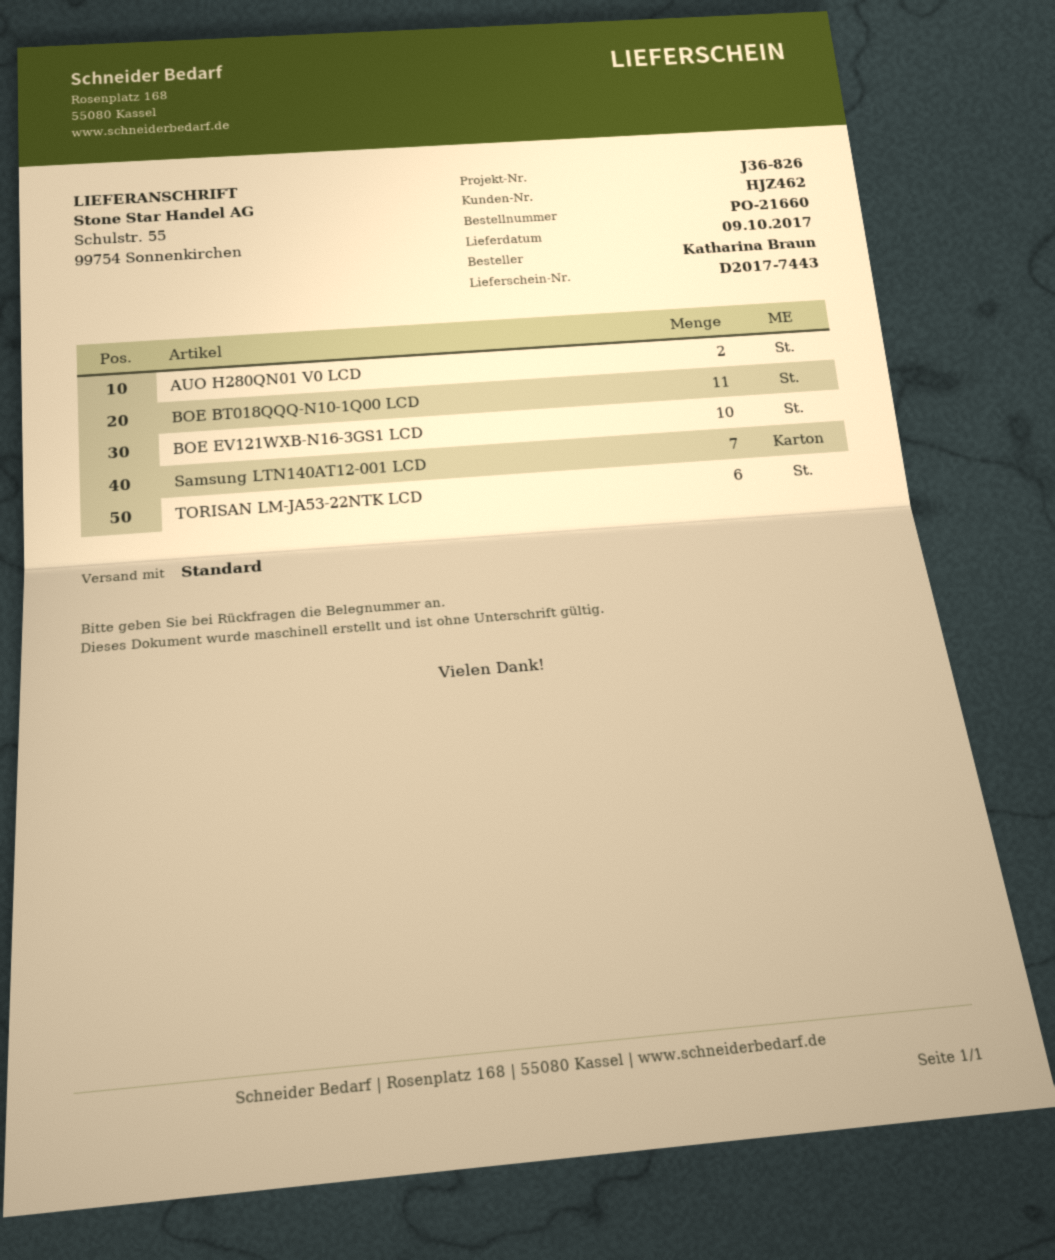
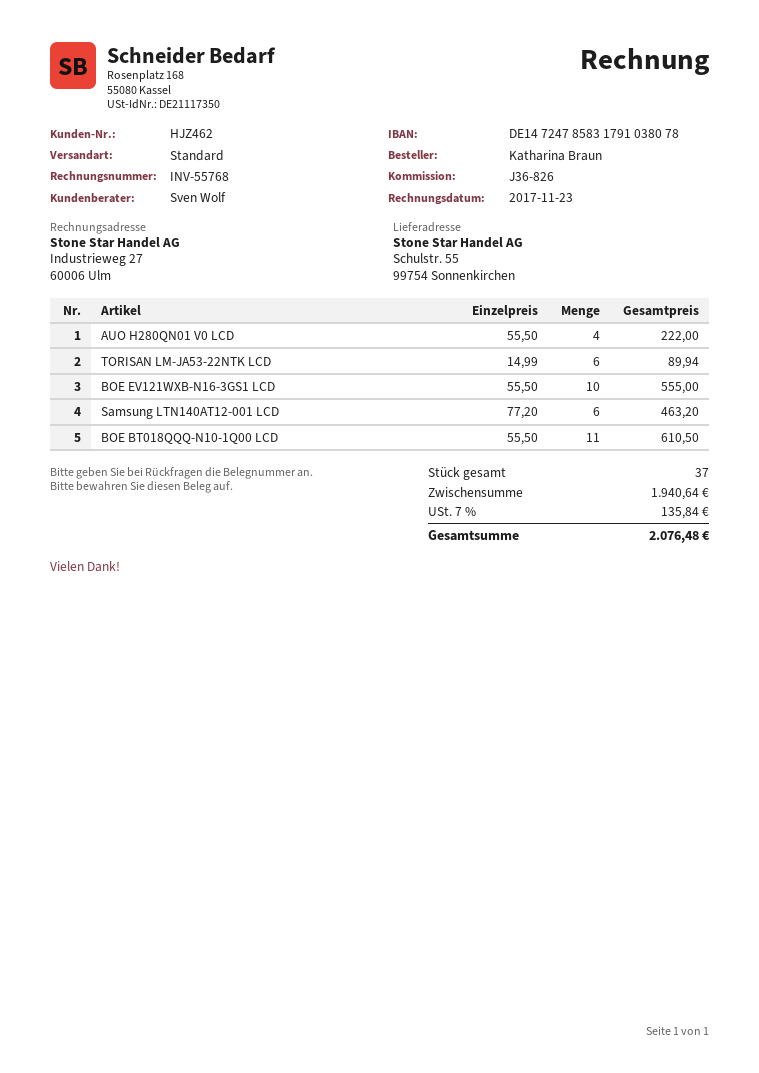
AUO H280QN01 V0 LCD: 2 -> 4
Samsung LTN140AT12-001 LCD: 7 -> 6

